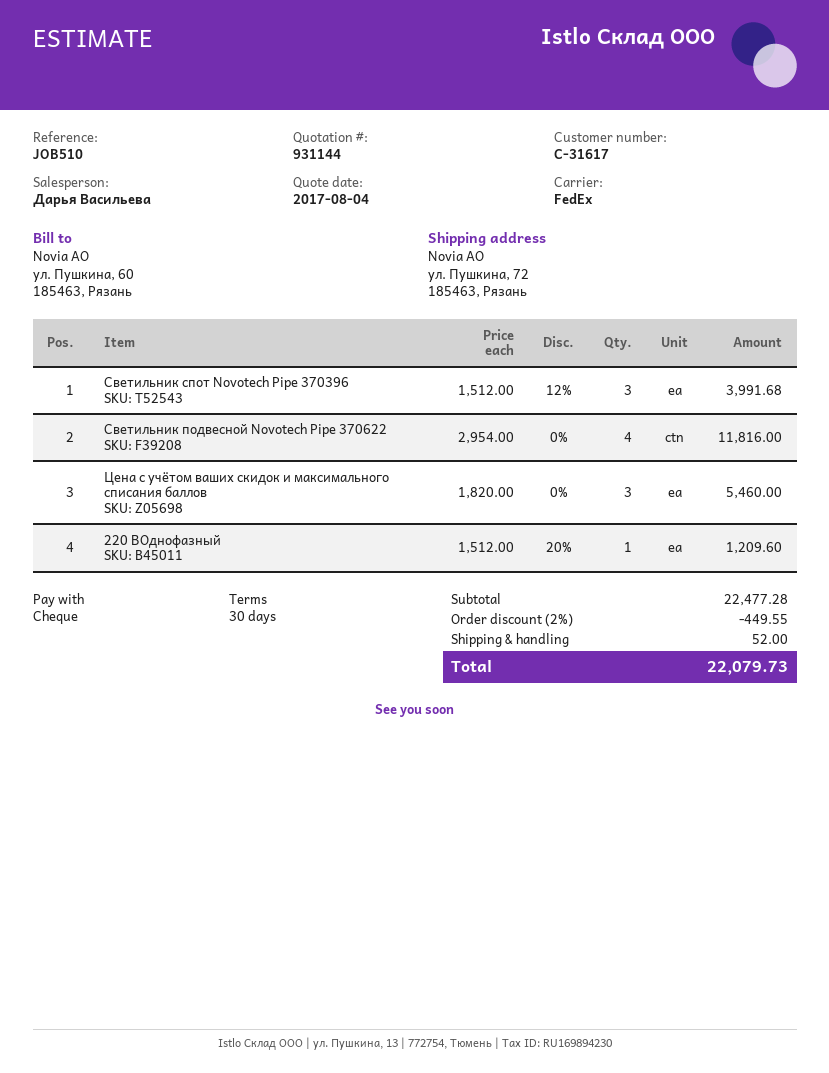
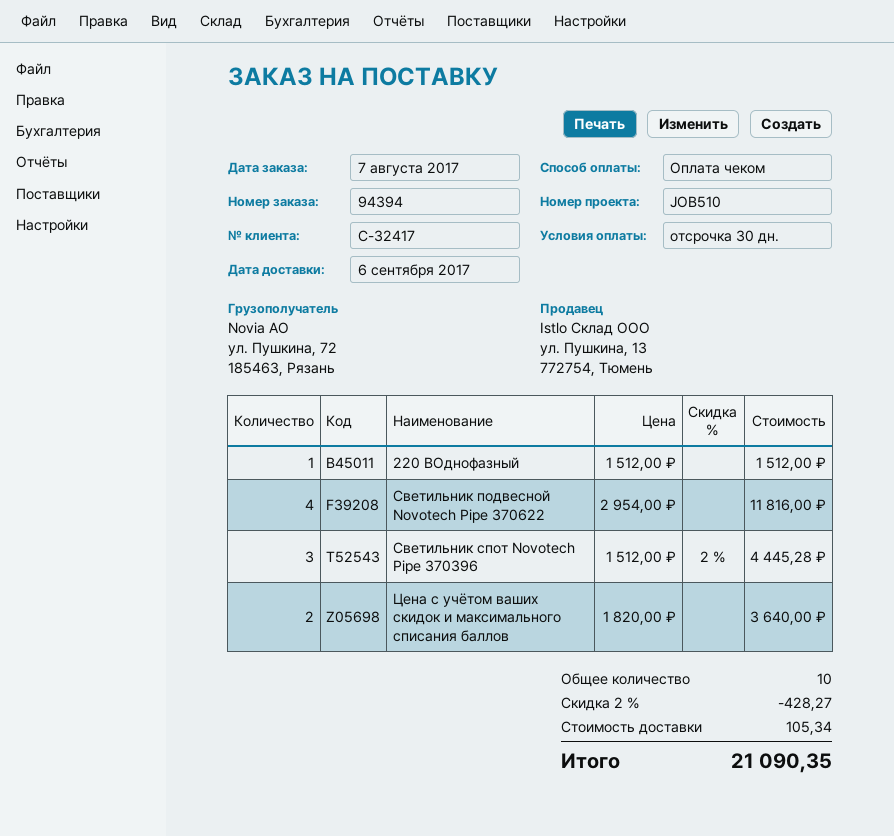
customer number: C-31617 -> C-32417
Светильник спот Novotech Pipe 370396: 3 x 1512.00 - 12% = 3991.68 -> 3 x 1512.00 - 2% = 4445.28
Цена с учётом ваших скидок и максимального списания баллов: 3 x 1820.00 = 5460.00 -> 2 x 1820.00 = 3640.00
220 ВОднофазный: 1 x 1512.00 - 20% = 1209.60 -> 1 x 1512.00 = 1512.00
discount: 2% = 449.55 -> 2% = 428.27
shipping: 52.00 -> 105.34
total: 22079.73 -> 21090.35

